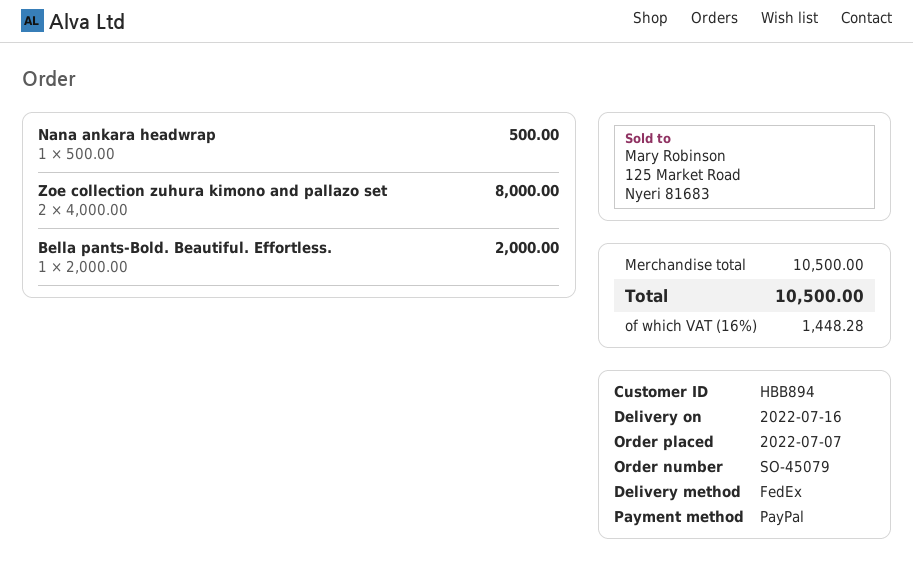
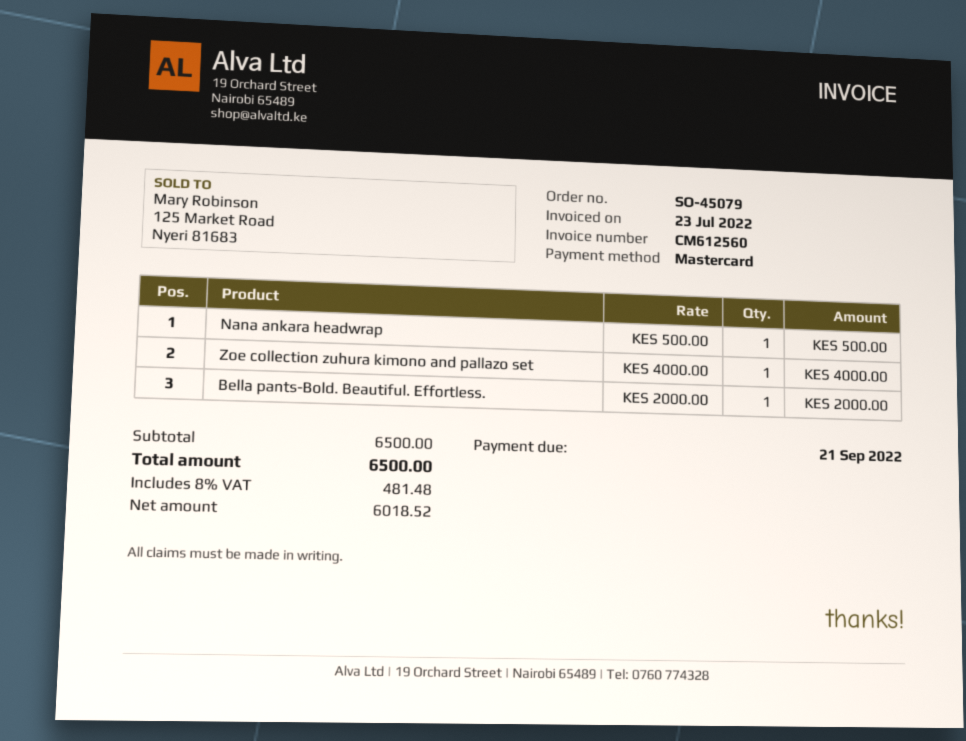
payment method: PayPal -> Mastercard
Zoe collection zuhura kimono and pallazo set: 2 x 4000.00 = 8000.00 -> 1 x 4000.00 = 4000.00
subtotal: 10500.00 -> 6500.00
tax: 16% = 1448.28 -> 8% = 481.48
total: 10500.00 -> 6500.00

